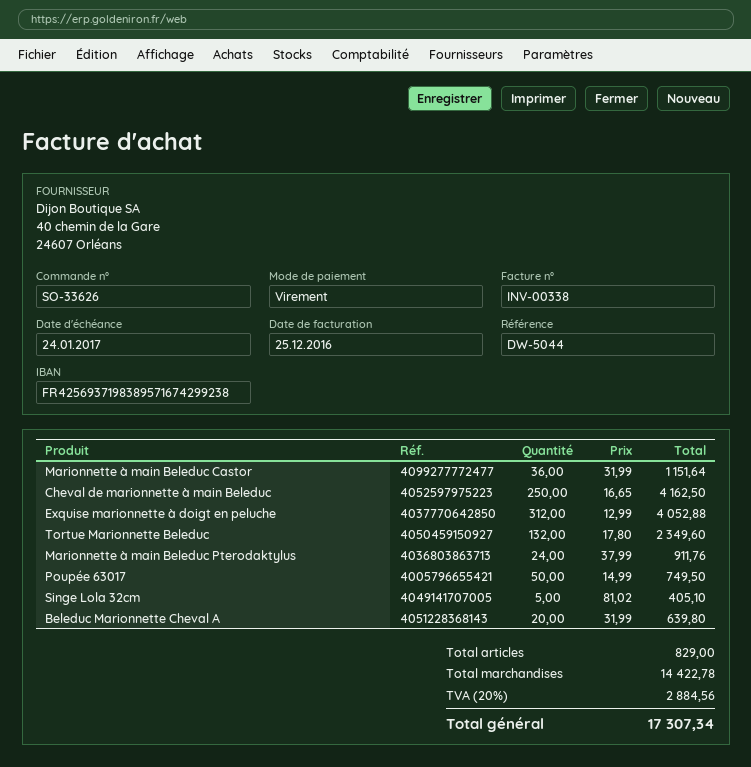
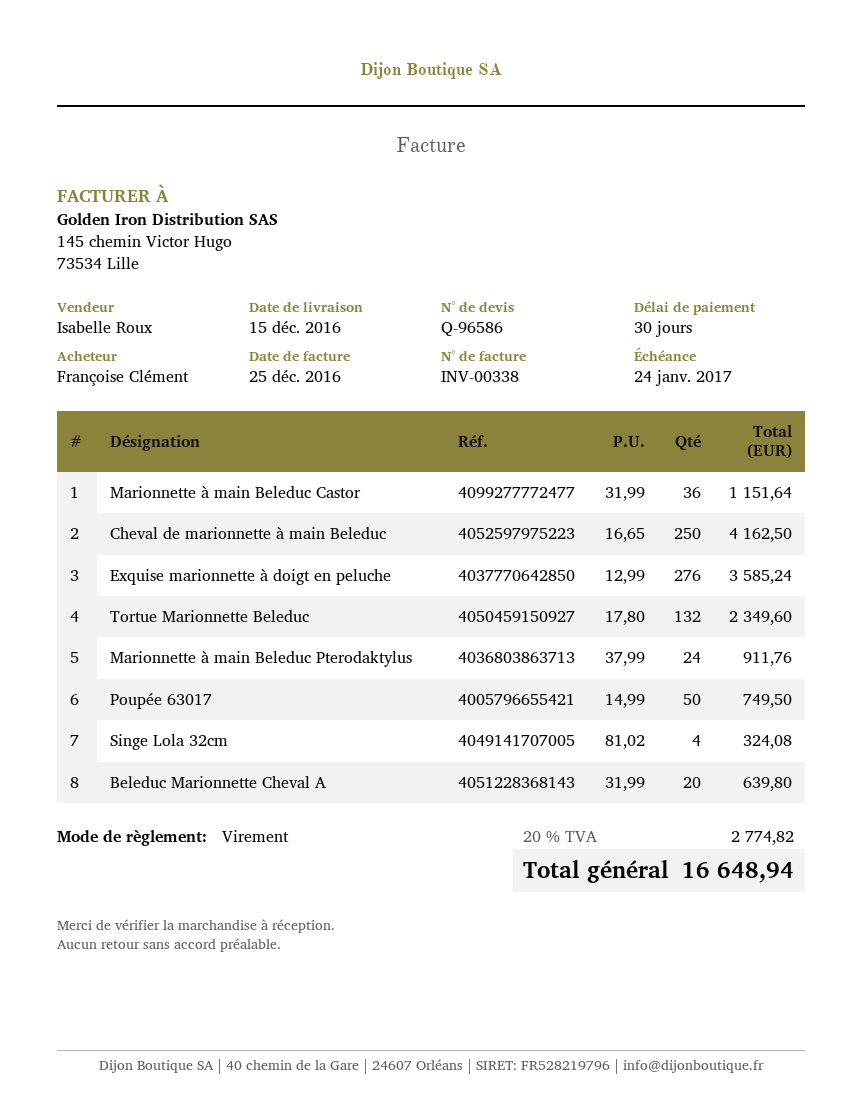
Exquise marionnette à doigt en peluche: 312 x 12.99 = 4052.88 -> 276 x 12.99 = 3585.24
Singe Lola 32cm: 5 x 81.02 = 405.10 -> 4 x 81.02 = 324.08
tax: 20% = 2884.56 -> 20% = 2774.82
total: 17307.34 -> 16648.94

